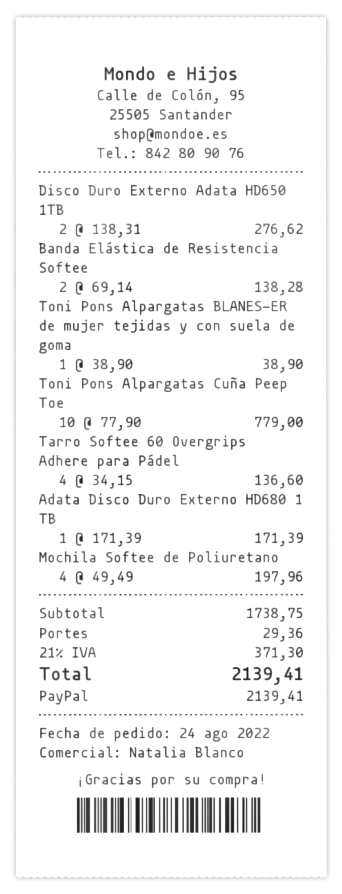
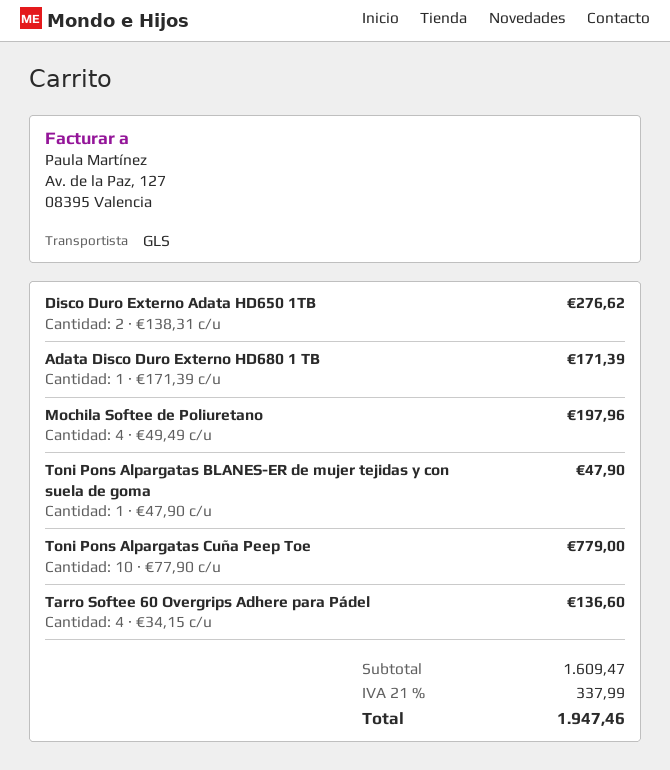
Banda Elástica de Resistencia Softee: 2 x 69.14 = 138.28 -> none
Toni Pons Alpargatas BLANES-ER de mujer tejidas y con suela de goma: 1 x 38.90 = 38.90 -> 1 x 47.90 = 47.90
subtotal: 1738.75 -> 1609.47
shipping: 29.36 -> none
tax: 21% = 371.30 -> 21% = 337.99
total: 2139.41 -> 1947.46

